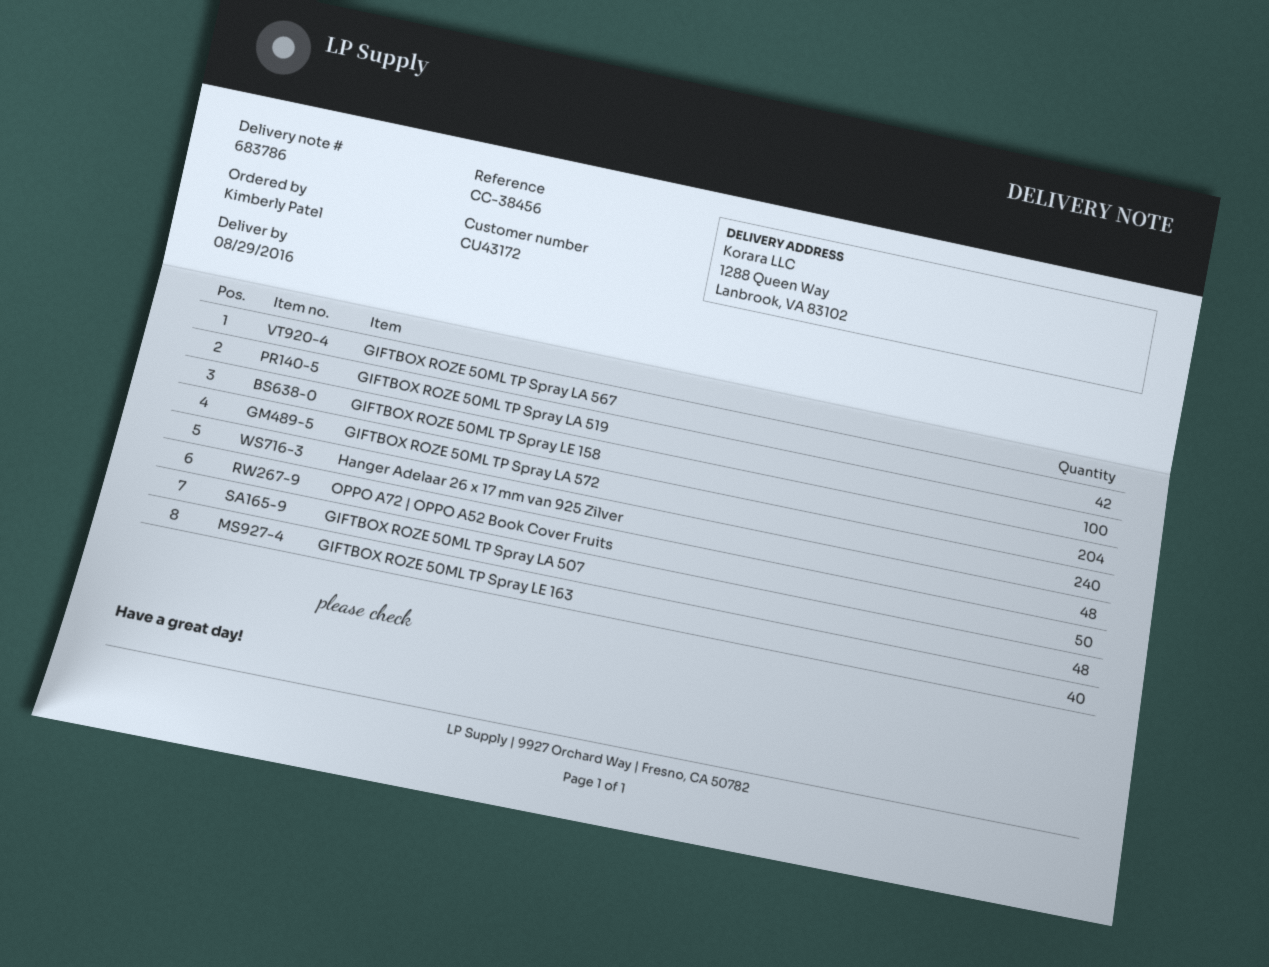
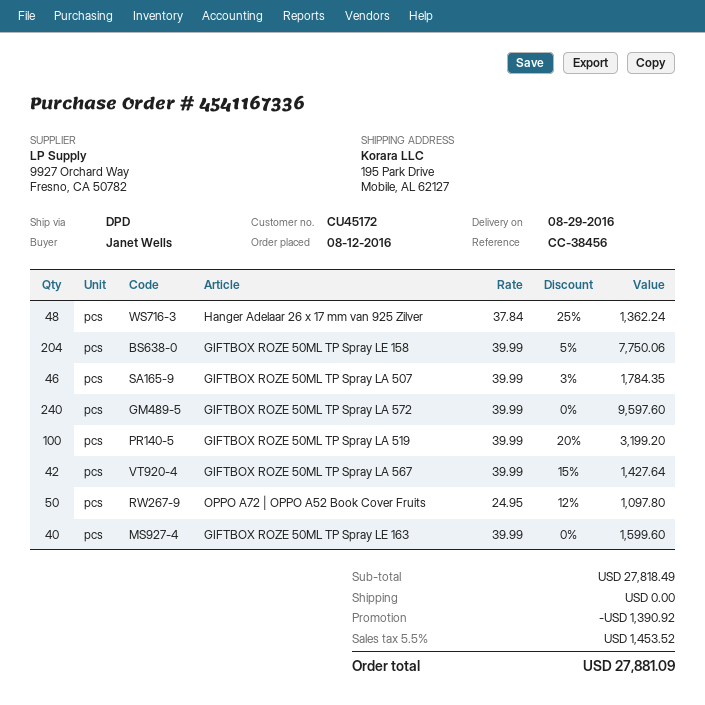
customer number: CU43172 -> CU45172
ordered by: Kimberly Patel -> Janet Wells
ship to: 1288 Queen Way, Lanbrook, VA 83102 -> 195 Park Drive, Mobile, AL 62127
GIFTBOX ROZE 50ML TP Spray LA 507: 48 -> 46

